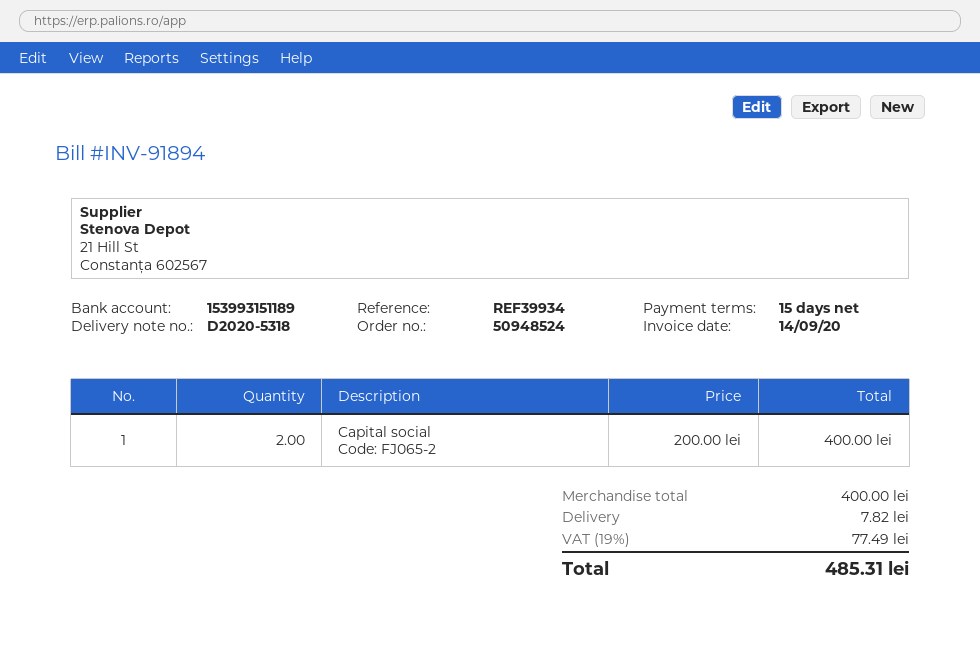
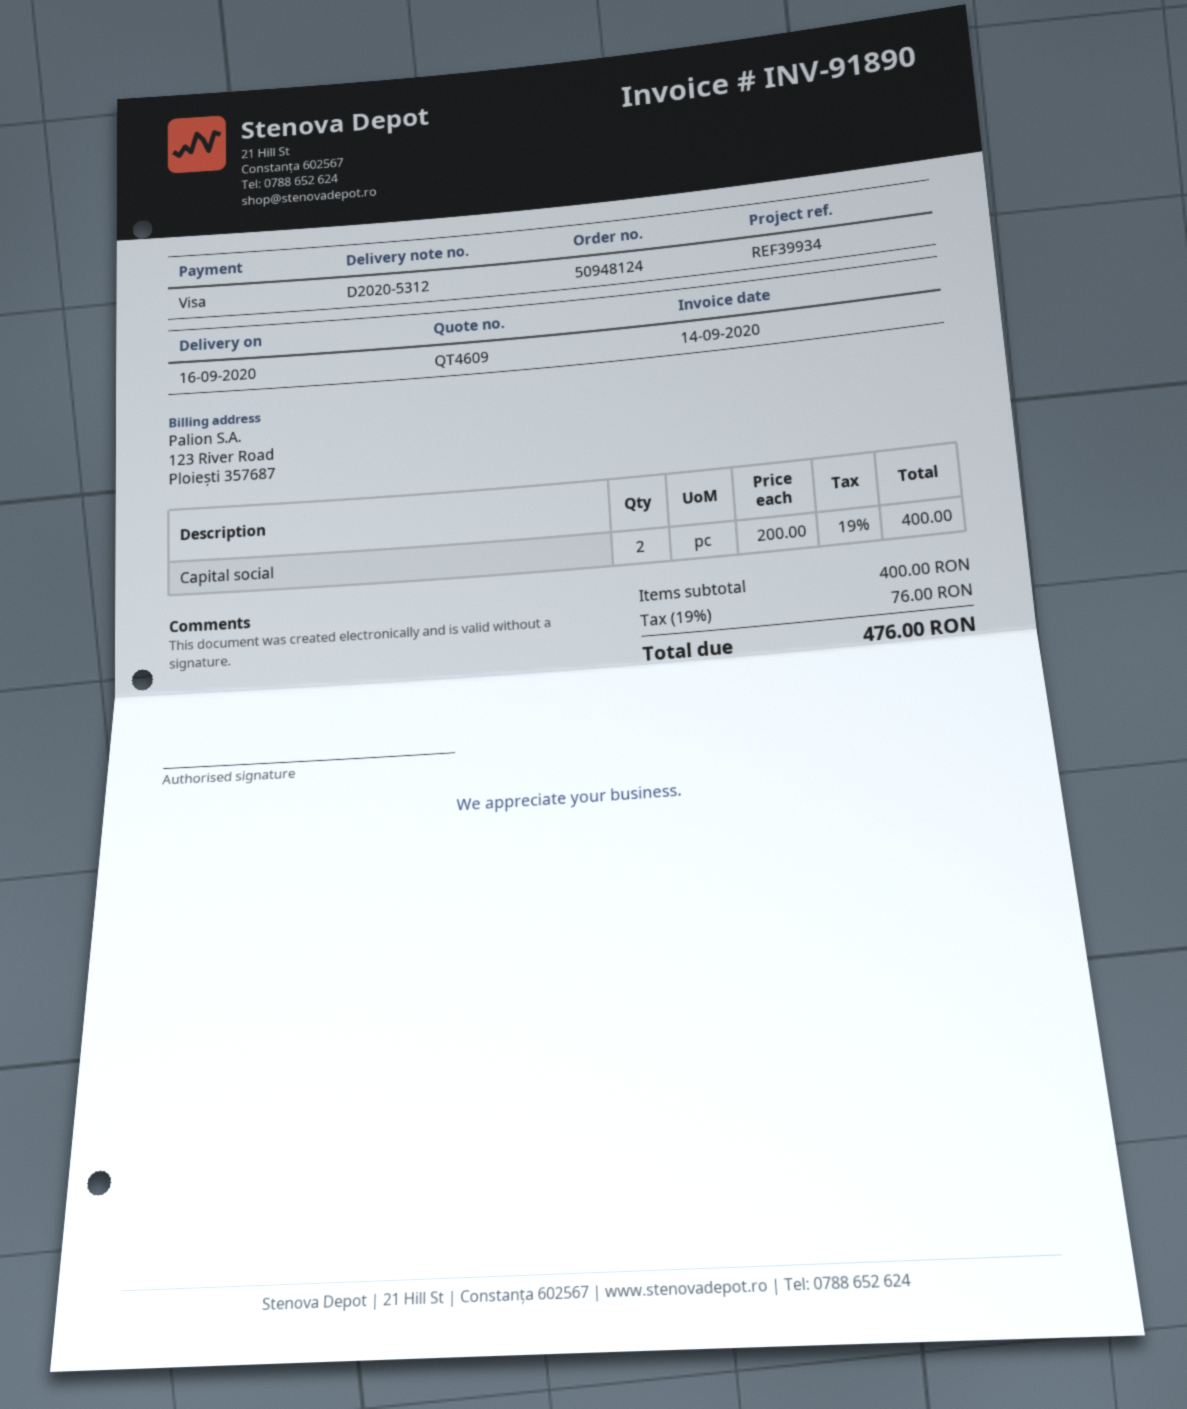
order number: 50948524 -> 50948124
delivery note number: D2020-5318 -> D2020-5312
invoice number: INV-91894 -> INV-91890
shipping: 7.82 -> none
tax: 19% = 77.49 -> 19% = 76.00
total: 485.31 -> 476.00

